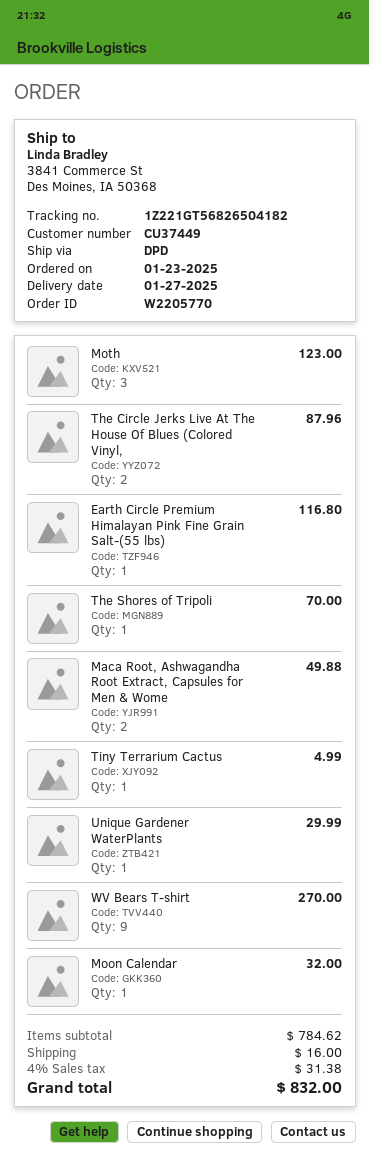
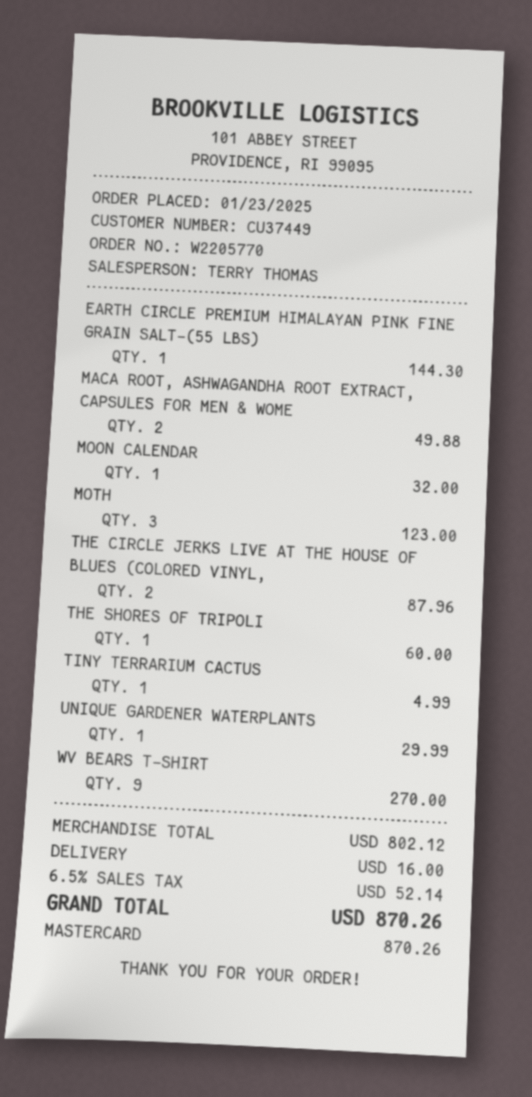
Earth Circle Premium Himalayan Pink Fine Grain Salt-(55 lbs): 1 for 116.80 -> 1 for 144.30
The Shores of Tripoli: 1 for 70.00 -> 1 for 60.00
subtotal: 784.62 -> 802.12
tax: 4% = 31.38 -> 6.5% = 52.14
total: 832.00 -> 870.26

